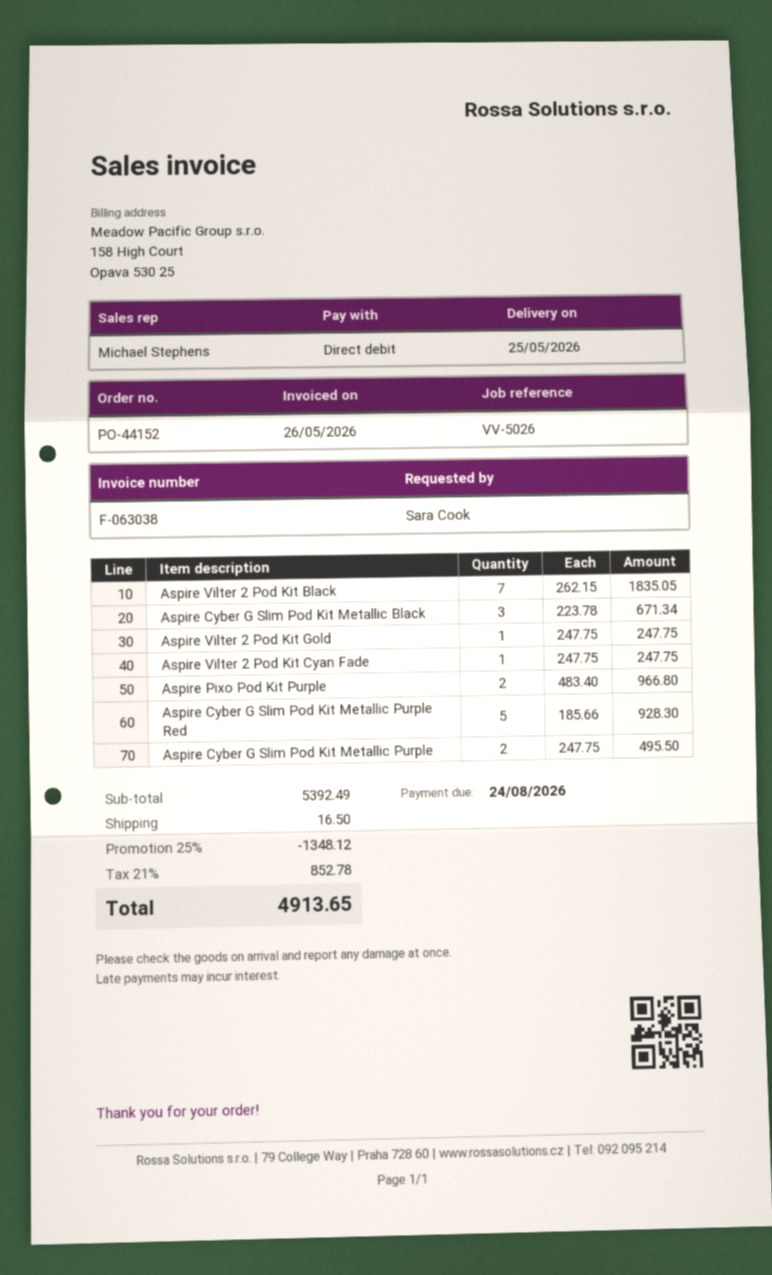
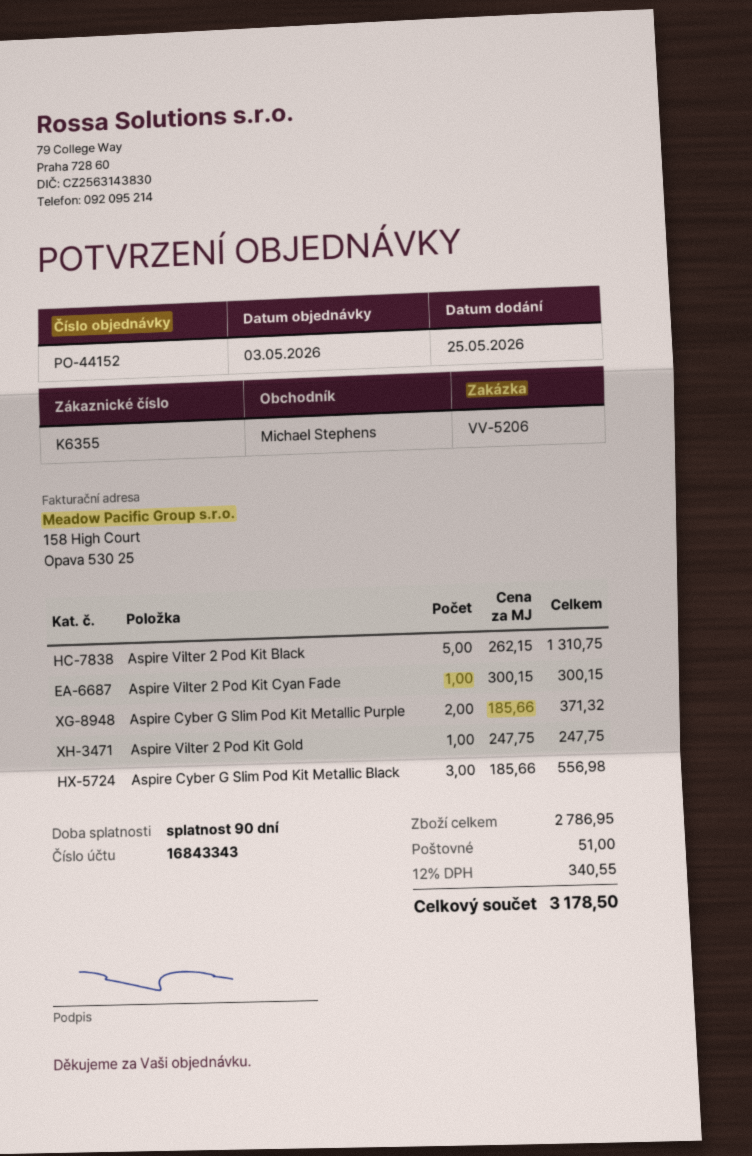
reference: VV-5026 -> VV-5206
Aspire Vilter 2 Pod Kit Black: 7 x 262.15 = 1835.05 -> 5 x 262.15 = 1310.75
Aspire Cyber G Slim Pod Kit Metallic Black: 3 x 223.78 = 671.34 -> 3 x 185.66 = 556.98
Aspire Vilter 2 Pod Kit Cyan Fade: 1 x 247.75 = 247.75 -> 1 x 300.15 = 300.15
Aspire Pixo Pod Kit Purple: 2 x 483.40 = 966.80 -> none
Aspire Cyber G Slim Pod Kit Metallic Purple Red: 5 x 185.66 = 928.30 -> none
Aspire Cyber G Slim Pod Kit Metallic Purple: 2 x 247.75 = 495.50 -> 2 x 185.66 = 371.32
subtotal: 5392.49 -> 2786.95
discount: 25% = 1348.12 -> none
shipping: 16.50 -> 51.00
tax: 21% = 852.78 -> 12% = 340.55
total: 4913.65 -> 3178.50

